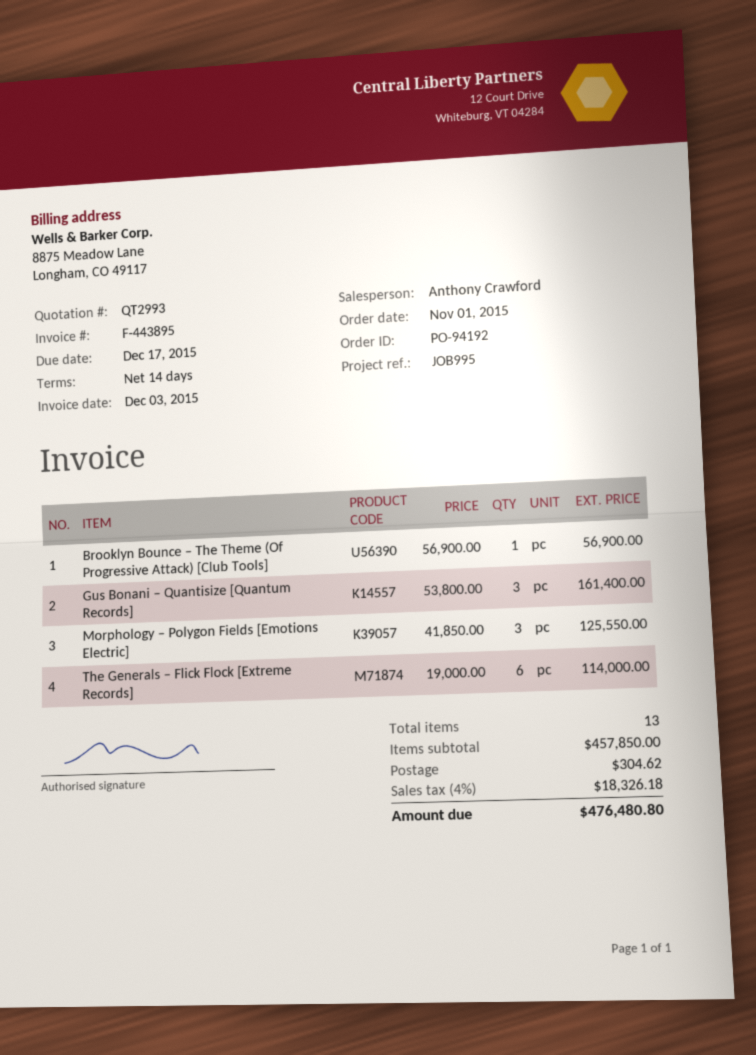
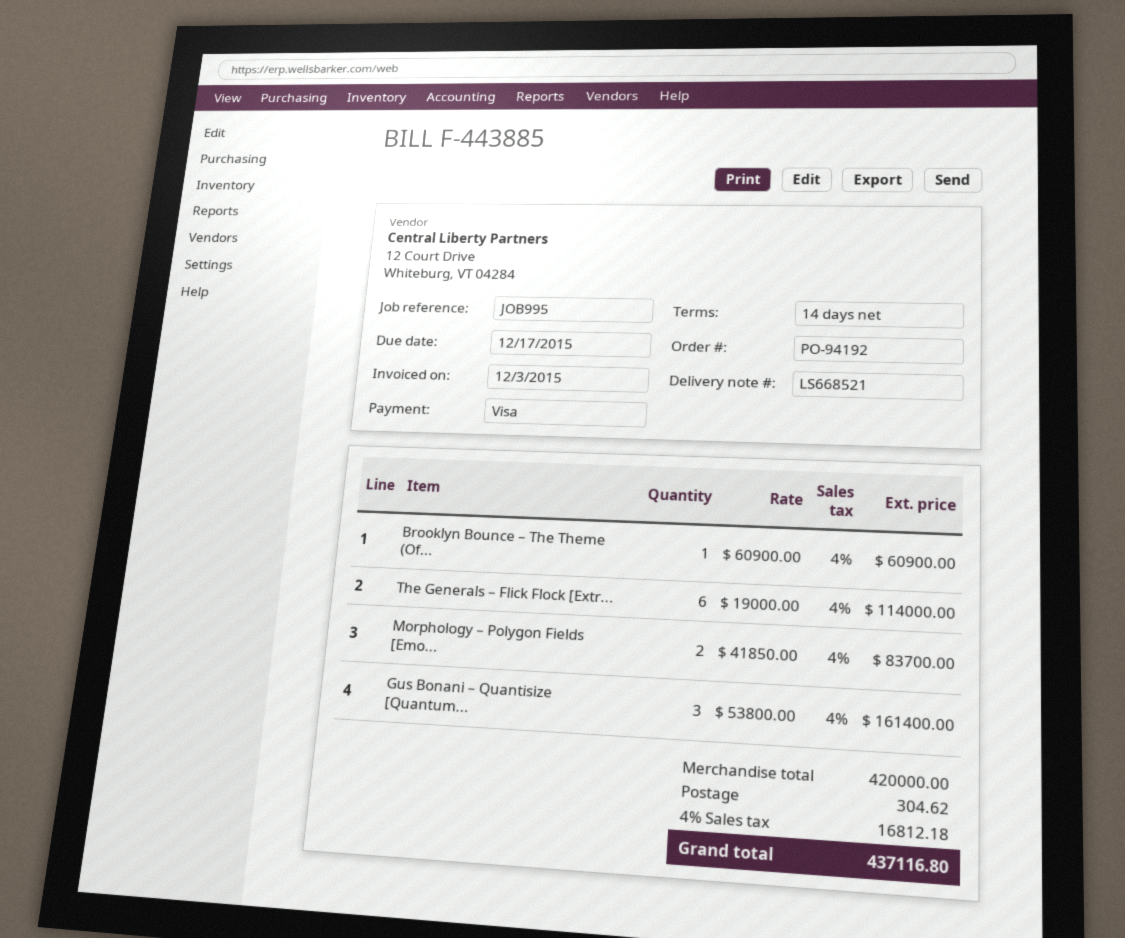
invoice number: F-443895 -> F-443885
Brooklyn Bounce – The Theme (Of Progressive Attack) [Club Tools]: 1 x 56900.00 = 56900.00 -> 1 x 60900.00 = 60900.00
Morphology – Polygon Fields [Emotions Electric]: 3 x 41850.00 = 125550.00 -> 2 x 41850.00 = 83700.00
subtotal: 457850.00 -> 420000.00
tax: 4% = 18326.18 -> 4% = 16812.18
total: 476480.80 -> 437116.80

